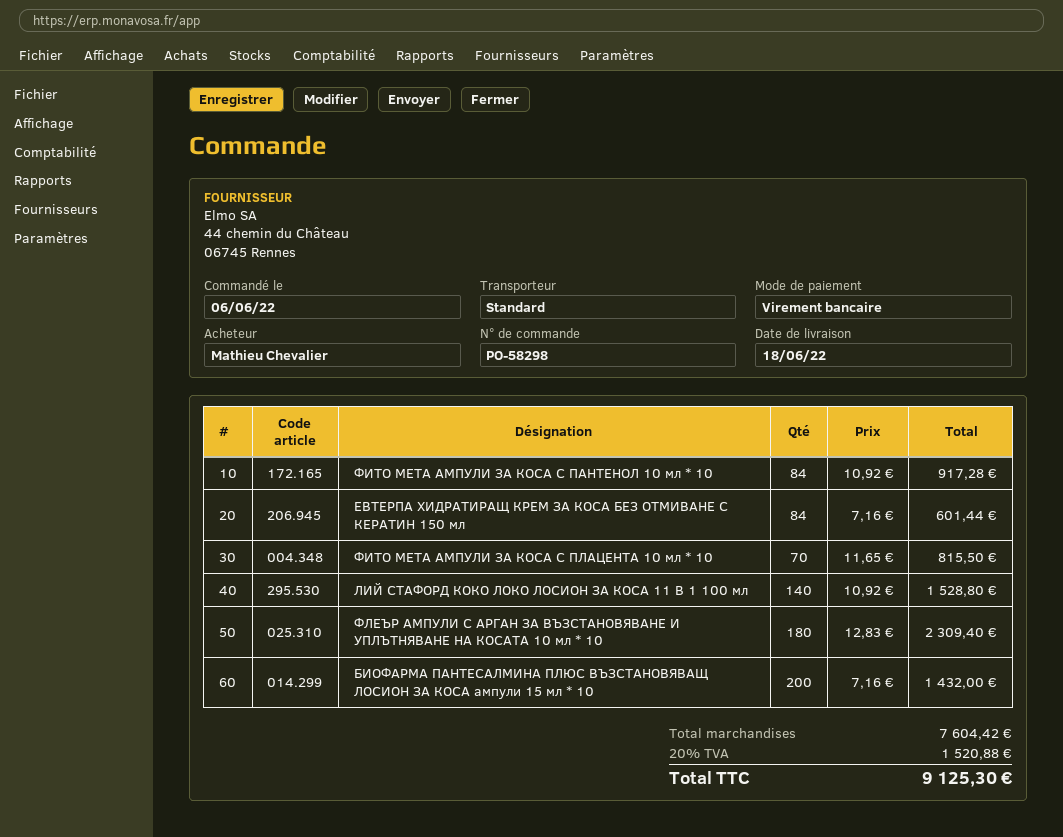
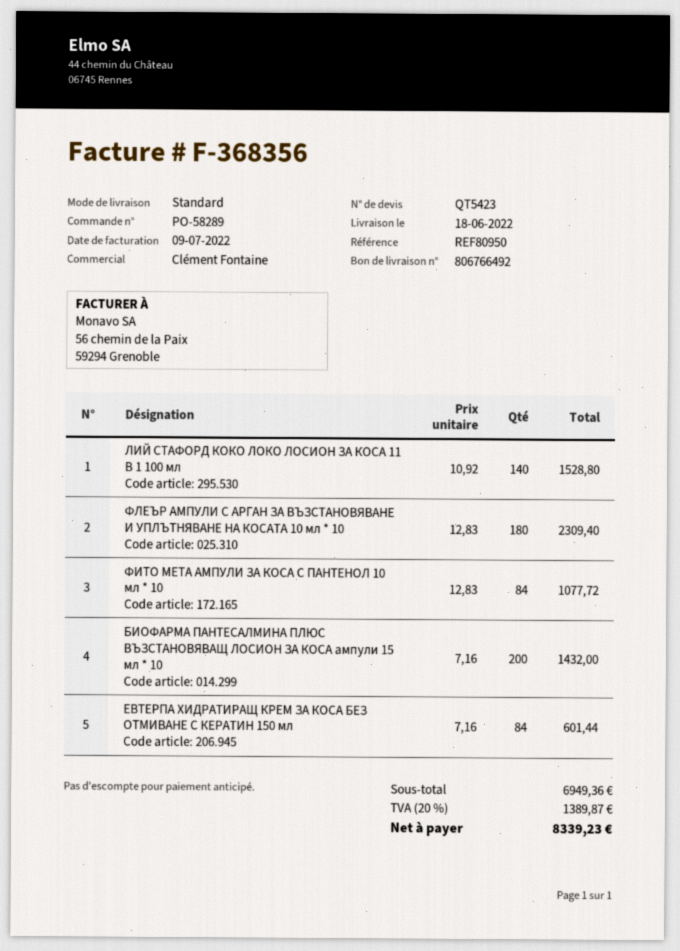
order number: PO-58298 -> PO-58289
ФИТО МЕТА АМПУЛИ ЗА КОСА С ПАНТЕНОЛ 10 мл * 10: 84 x 10.92 = 917.28 -> 84 x 12.83 = 1077.72
ФИТО МЕТА АМПУЛИ ЗА КОСА С ПЛАЦЕНТА 10 мл * 10: 70 x 11.65 = 815.50 -> none
subtotal: 7604.42 -> 6949.36
tax: 20% = 1520.88 -> 20% = 1389.87
total: 9125.30 -> 8339.23

